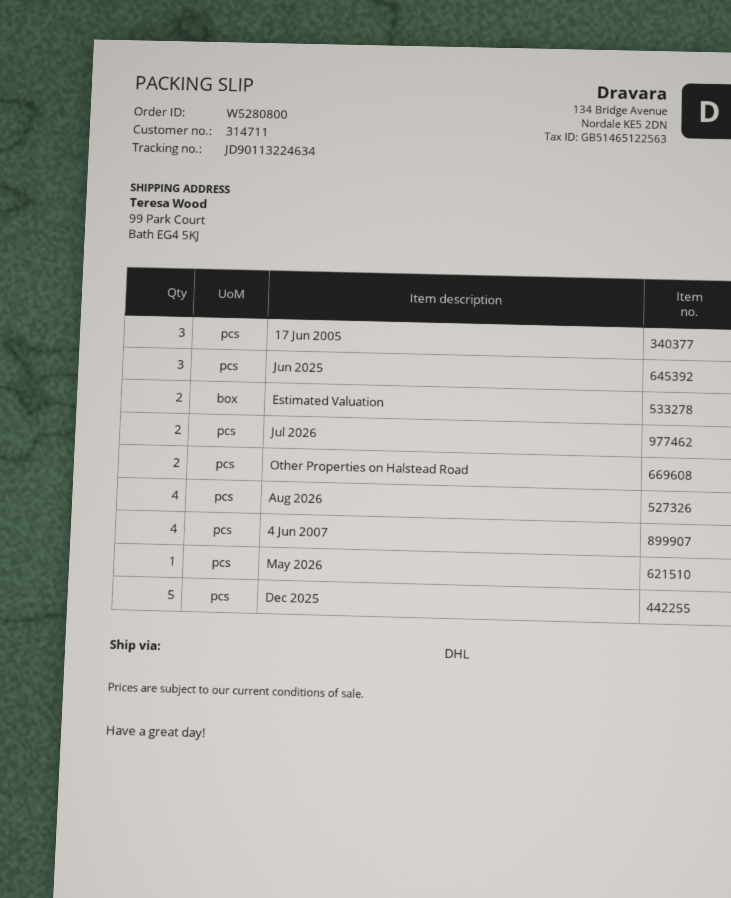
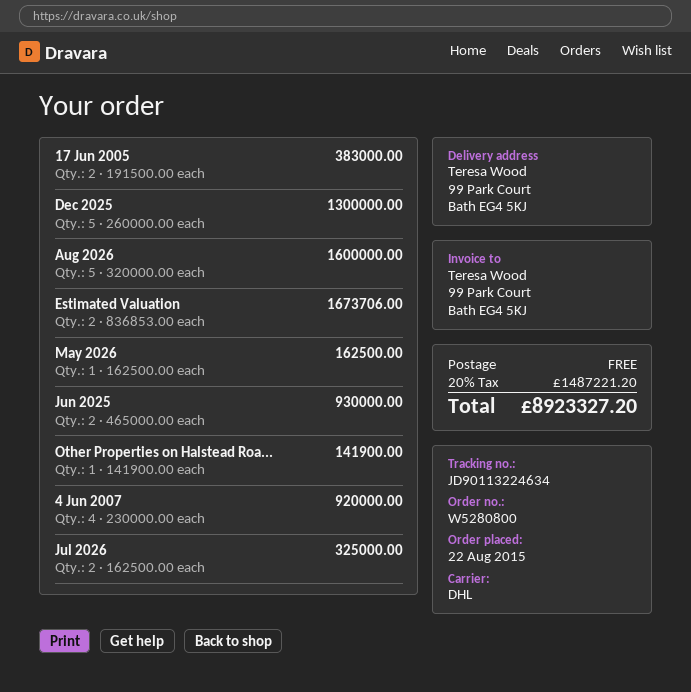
17 Jun 2005: 3 -> 2
Jun 2025: 3 -> 2
Other Properties on Halstead Road: 2 -> 1
Aug 2026: 4 -> 5

